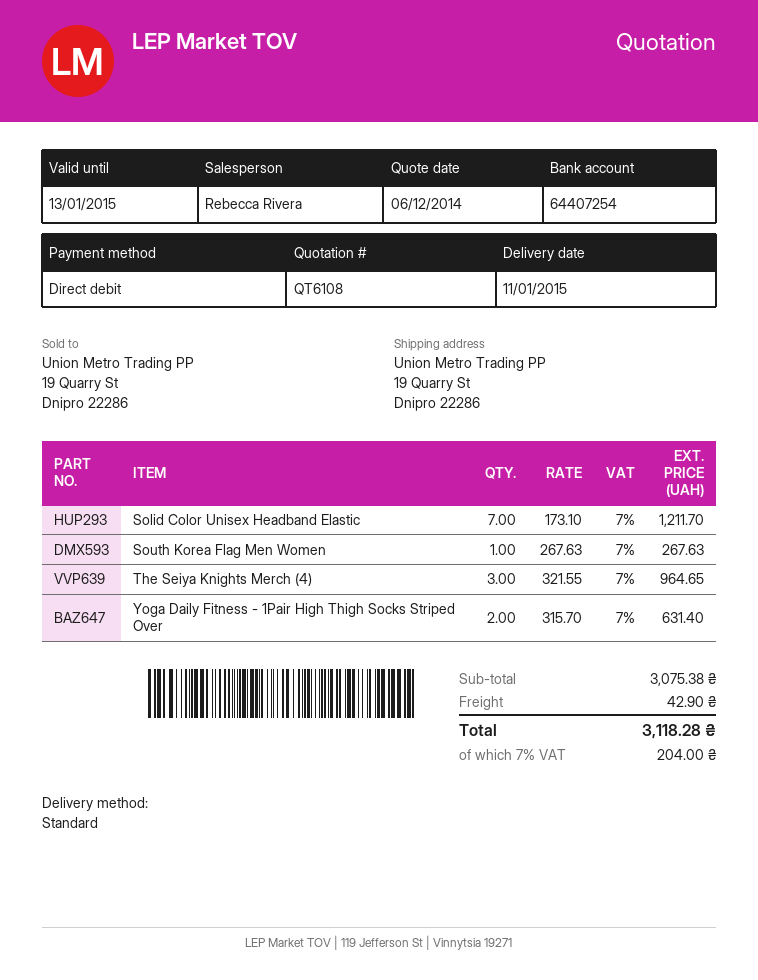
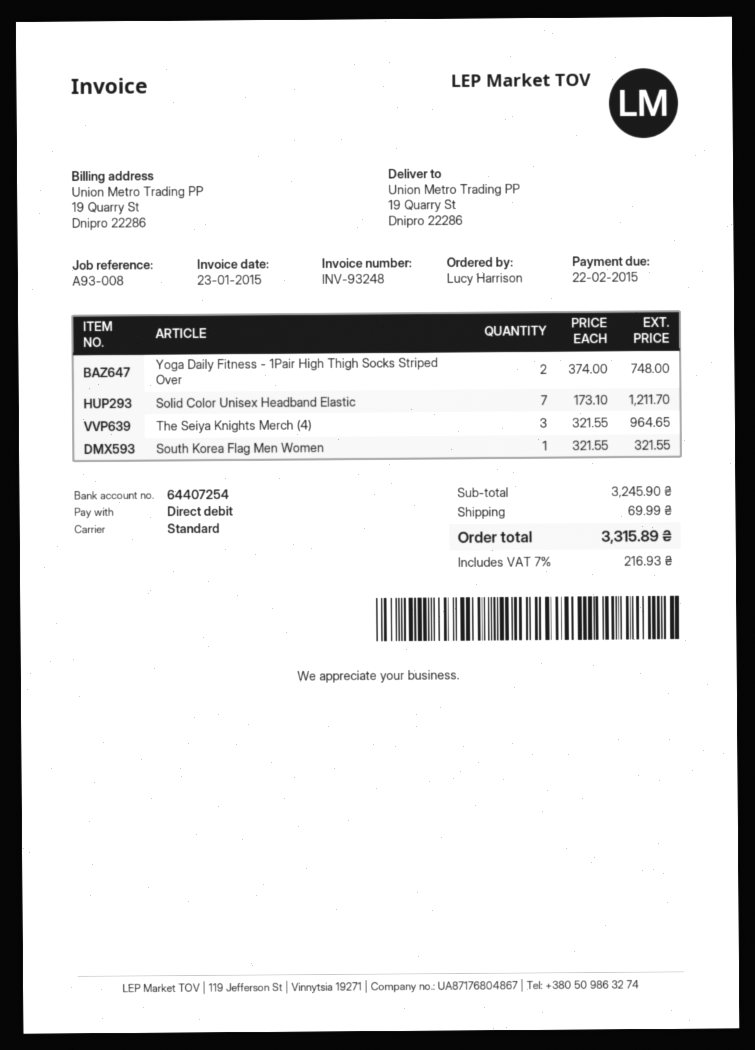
South Korea Flag Men Women: 1 x 267.63 = 267.63 -> 1 x 321.55 = 321.55
Yoga Daily Fitness - 1Pair High Thigh Socks Striped Over: 2 x 315.70 = 631.40 -> 2 x 374.00 = 748.00
subtotal: 3075.38 -> 3245.90
shipping: 42.90 -> 69.99
tax: 7% = 204.00 -> 7% = 216.93
total: 3118.28 -> 3315.89

